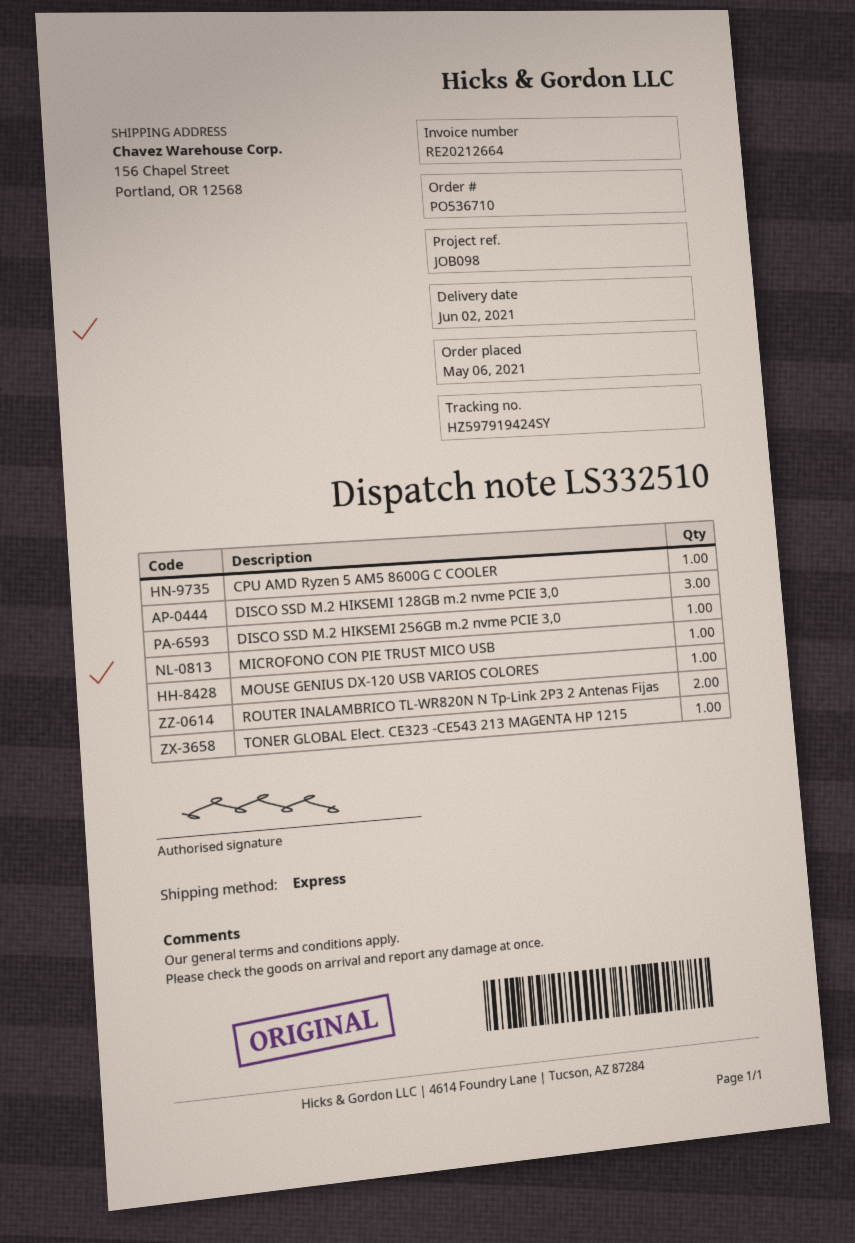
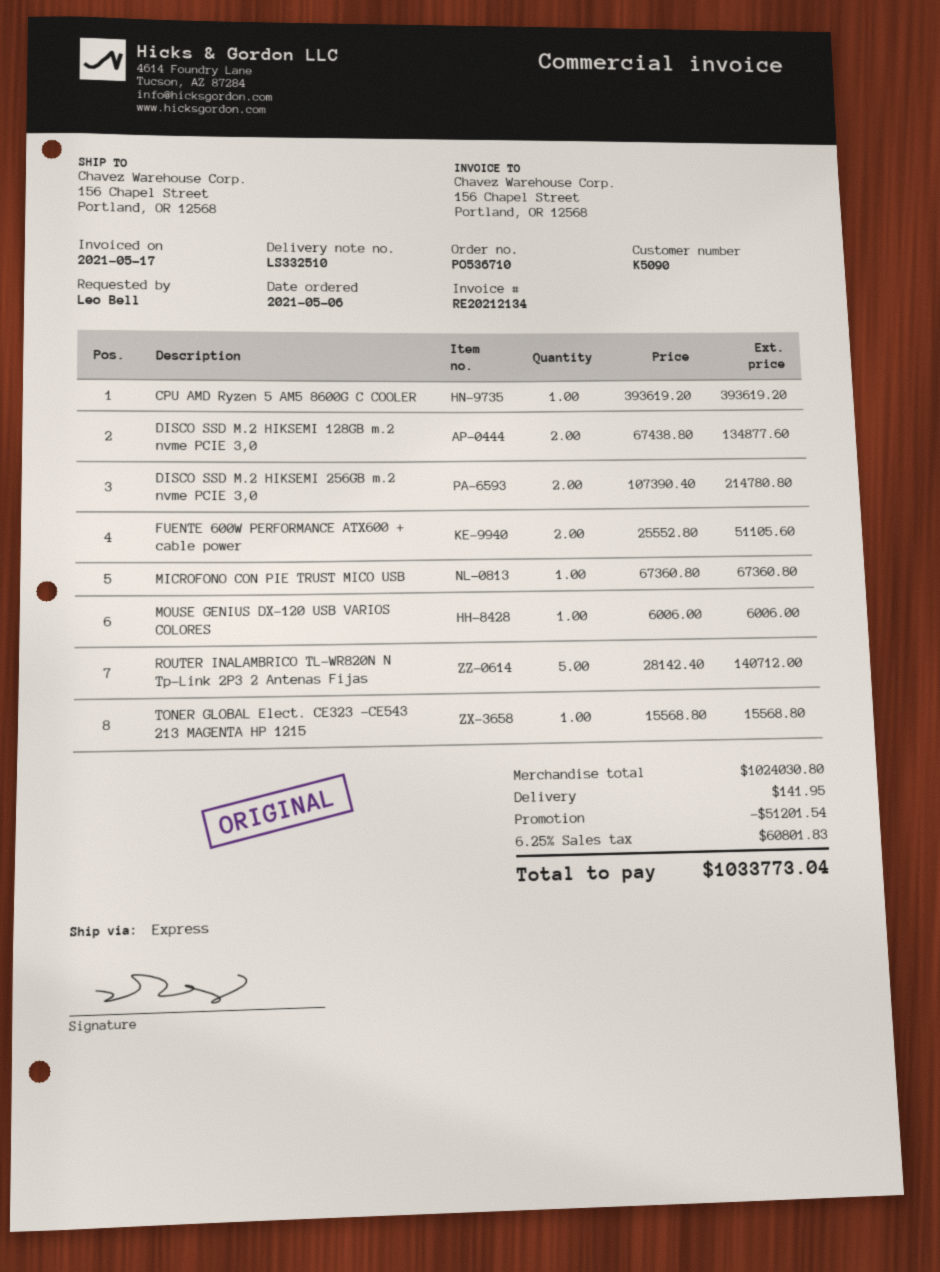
invoice number: RE20212664 -> RE20212134
DISCO SSD M.2 HIKSEMI 128GB m.2 nvme PCIE 3,0: 3 -> 2
DISCO SSD M.2 HIKSEMI 256GB m.2 nvme PCIE 3,0: 1 -> 2
ROUTER INALAMBRICO TL-WR820N N Tp-Link 2P3 2 Antenas Fijas: 2 -> 5
FUENTE 600W PERFORMANCE ATX600 + cable power: none -> 2

